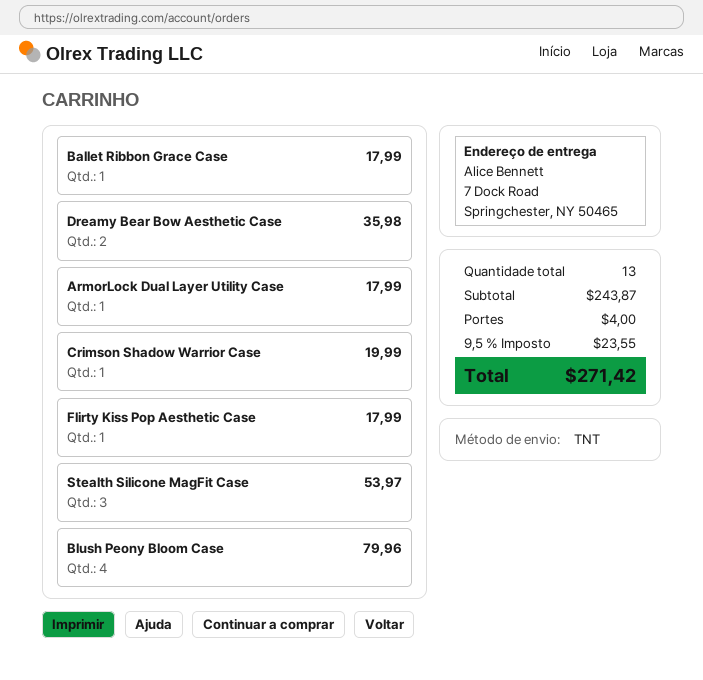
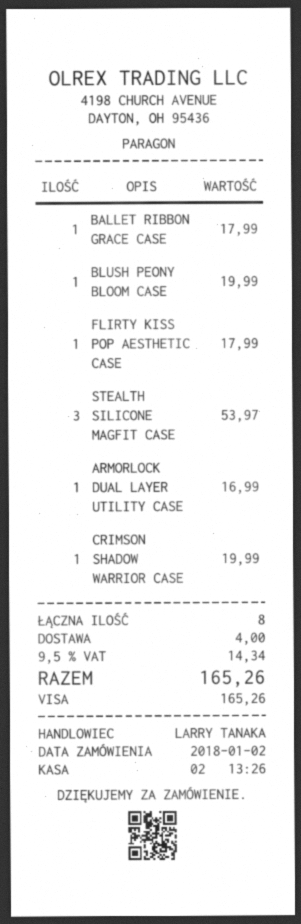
Dreamy Bear Bow Aesthetic Case: 2 for 35.98 -> none
ArmorLock Dual Layer Utility Case: 1 for 17.99 -> 1 for 16.99
Blush Peony Bloom Case: 4 for 79.96 -> 1 for 19.99
total quantity: 13 -> 8
tax: 9.5% = 23.55 -> 9.5% = 14.34
total: 271.42 -> 165.26

